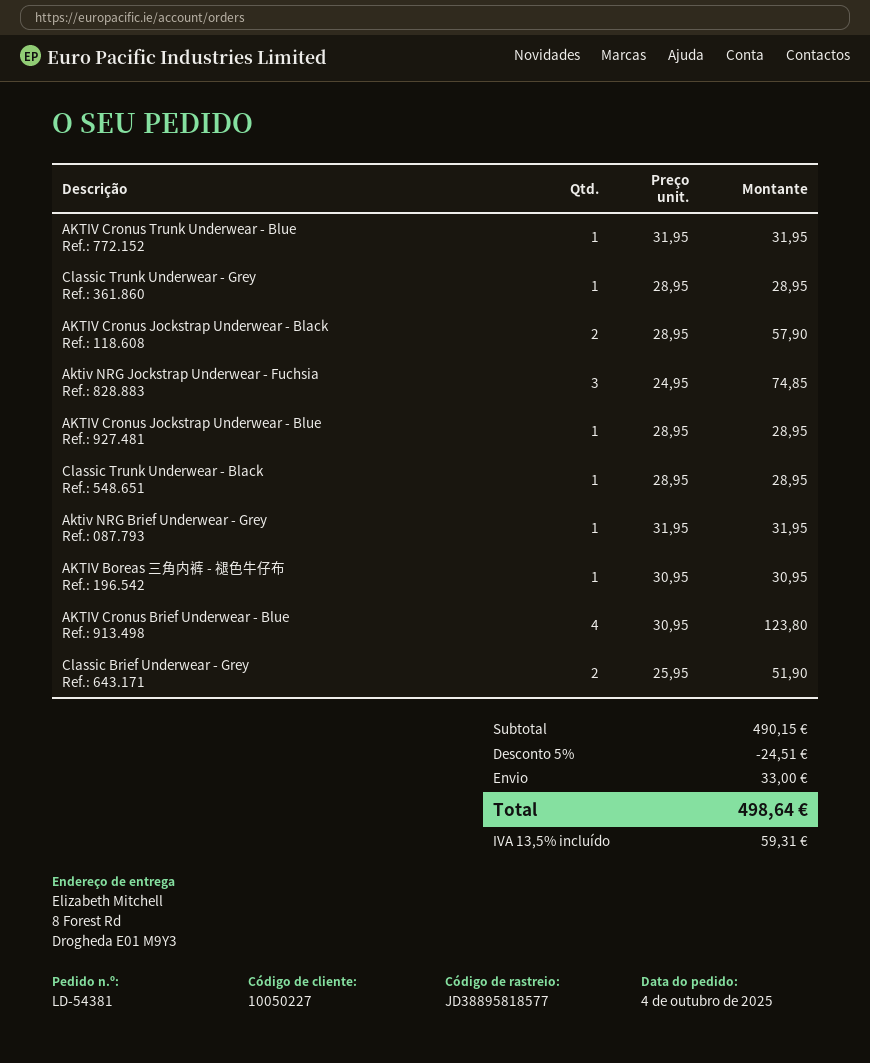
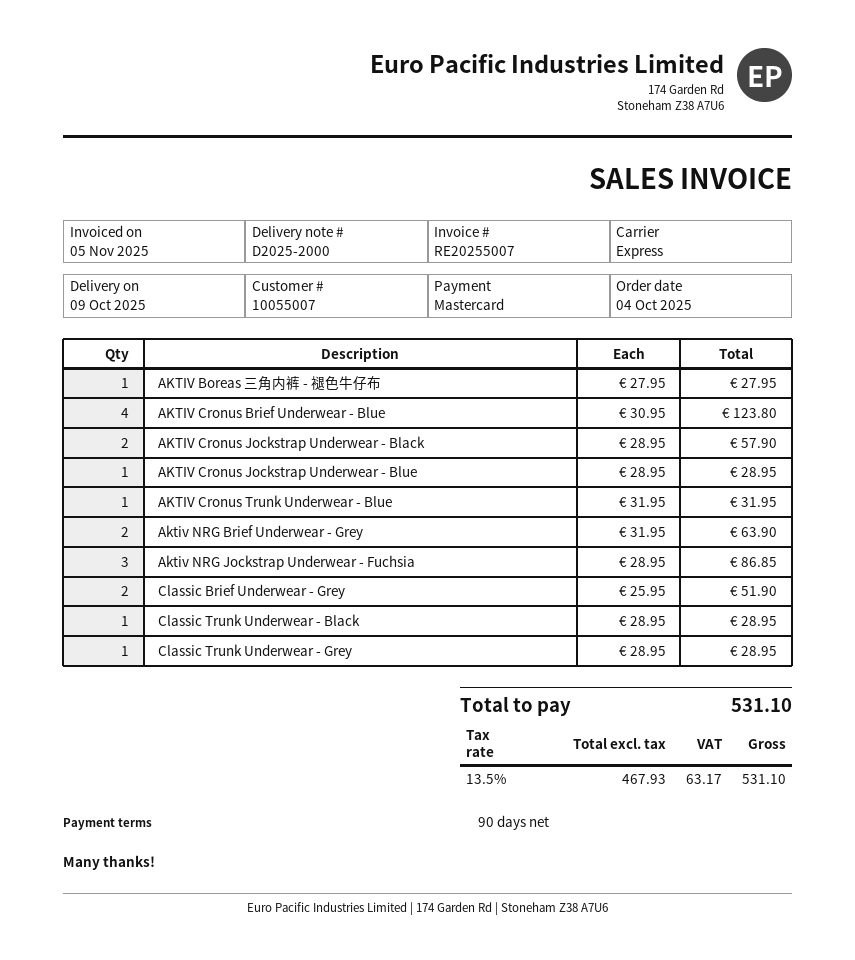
customer number: 10050227 -> 10055007
Aktiv NRG Jockstrap Underwear - Fuchsia: 3 x 24.95 = 74.85 -> 3 x 28.95 = 86.85
Aktiv NRG Brief Underwear - Grey: 1 x 31.95 = 31.95 -> 2 x 31.95 = 63.90
AKTIV Boreas 三角内裤 - 褪色牛仔布: 1 x 30.95 = 30.95 -> 1 x 27.95 = 27.95
discount: 5% = 24.51 -> none
shipping: 33.00 -> none
tax: 13.5% = 59.31 -> 13.5% = 63.17
total: 498.64 -> 531.10

